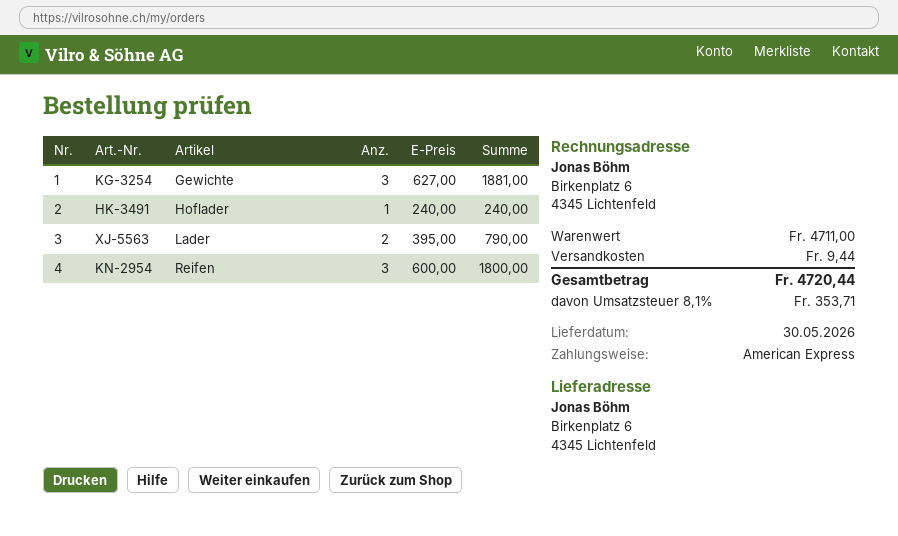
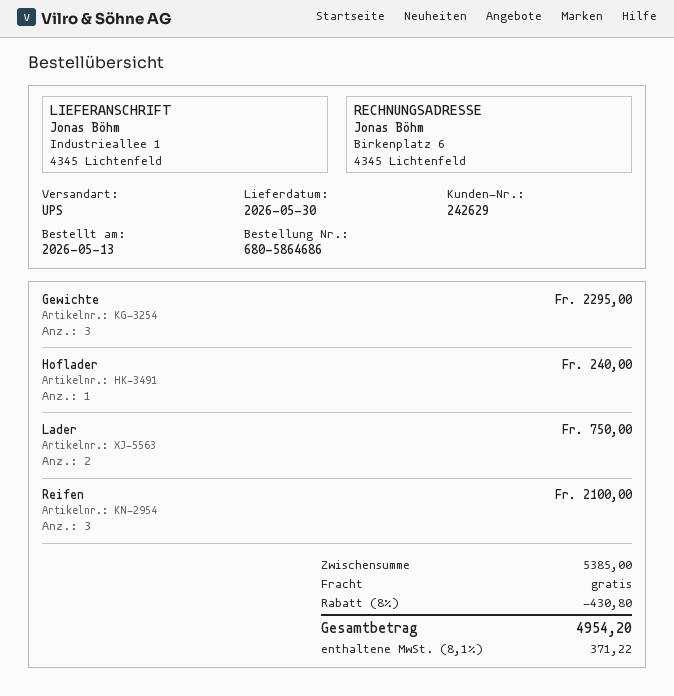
ship to: Birkenplatz 6, 4345 Lichtenfeld -> Industrieallee 1, 4345 Lichtenfeld
Gewichte: 3 for 1881.00 -> 3 for 2295.00
Lader: 2 for 790.00 -> 2 for 750.00
Reifen: 3 for 1800.00 -> 3 for 2100.00
subtotal: 4711.00 -> 5385.00
discount: none -> 8% = 430.80
shipping: 9.44 -> 0.00
tax: 8.1% = 353.71 -> 8.1% = 371.22
total: 4720.44 -> 4954.20

